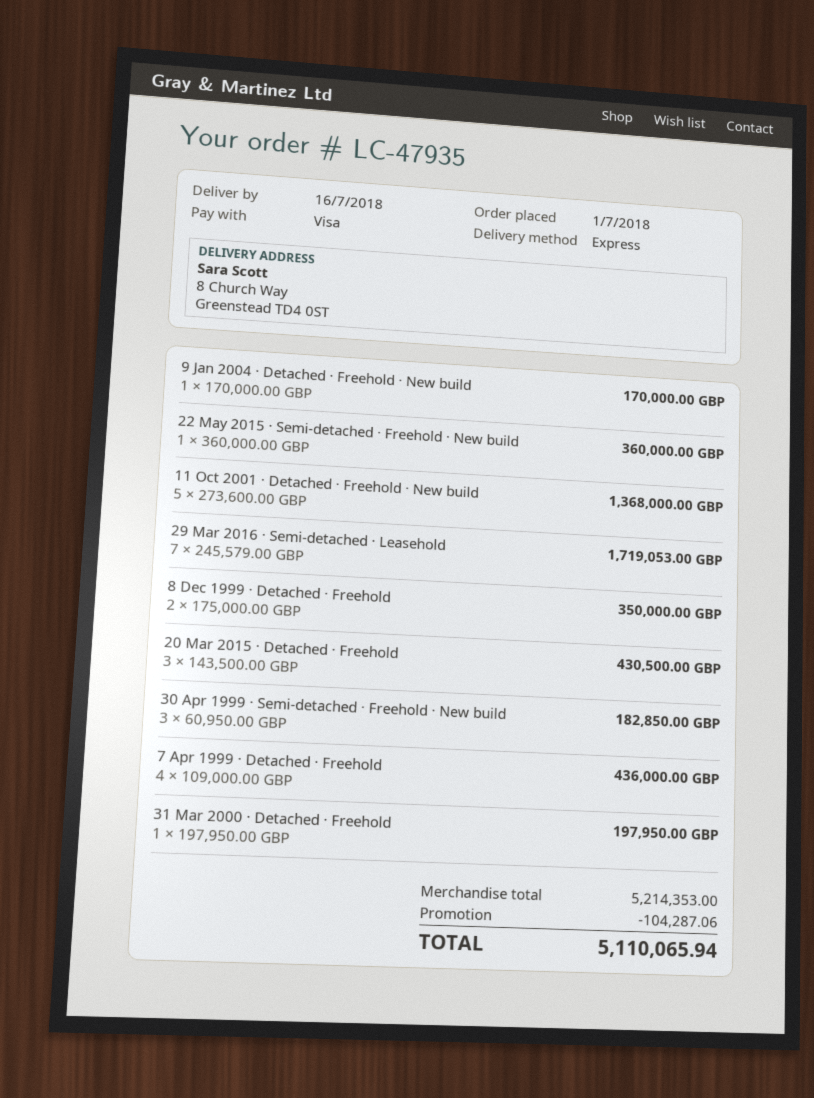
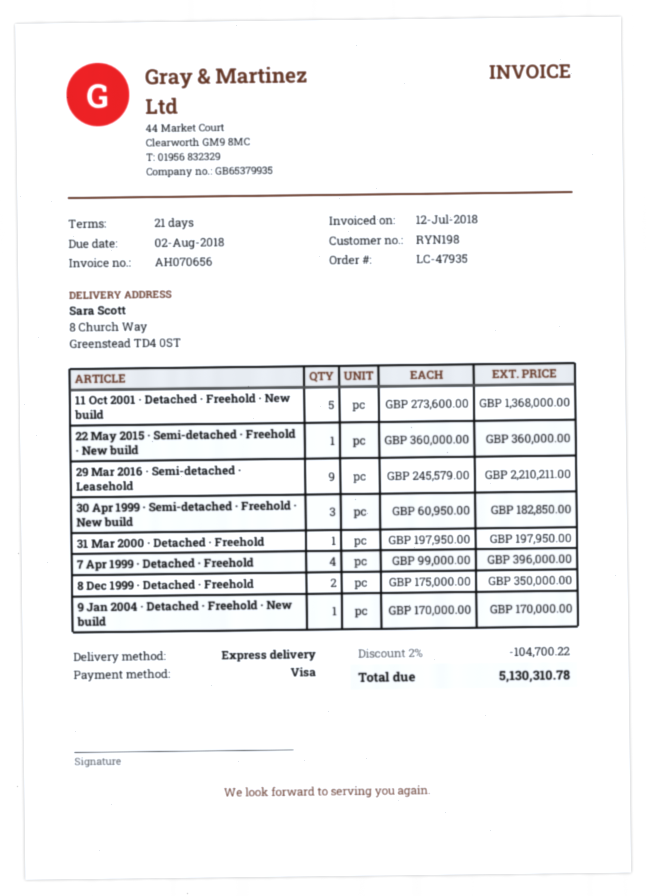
29 Mar 2016 · Semi-detached · Leasehold: 7 x 245579.00 = 1719053.00 -> 9 x 245579.00 = 2210211.00
20 Mar 2015 · Detached · Freehold: 3 x 143500.00 = 430500.00 -> none
7 Apr 1999 · Detached · Freehold: 4 x 109000.00 = 436000.00 -> 4 x 99000.00 = 396000.00
discount: 104287.06 -> 104700.22
total: 5110065.94 -> 5130310.78

